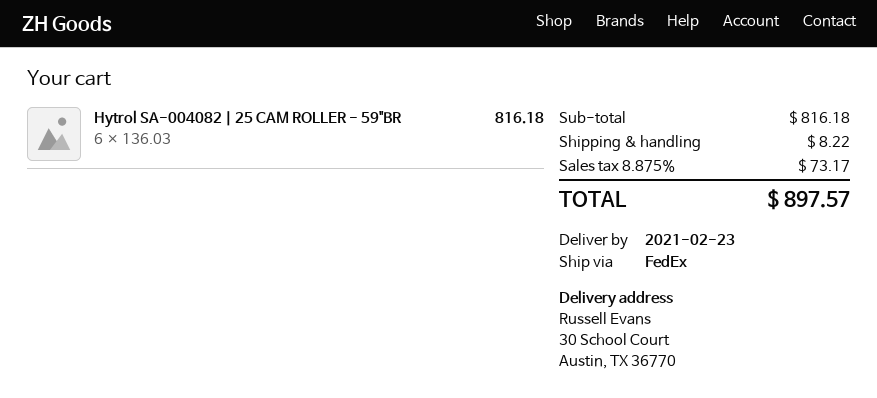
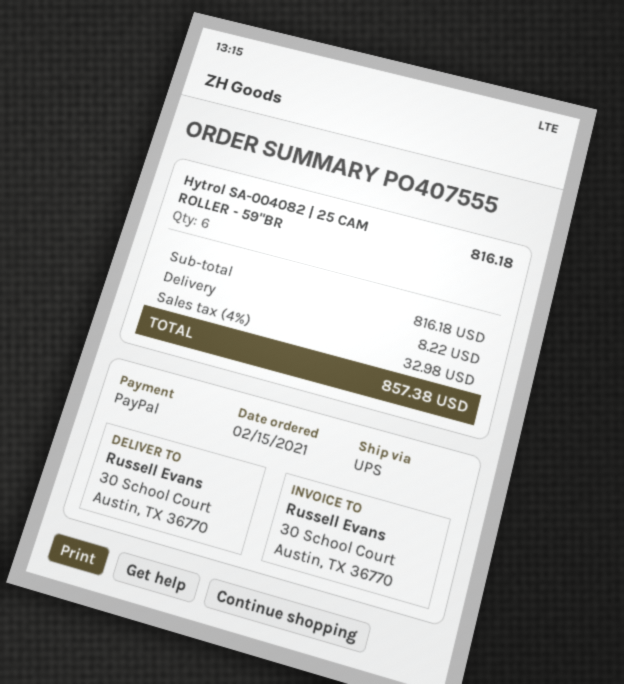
shipping method: FedEx -> UPS
tax: 8.875% = 73.17 -> 4% = 32.98
total: 897.57 -> 857.38

